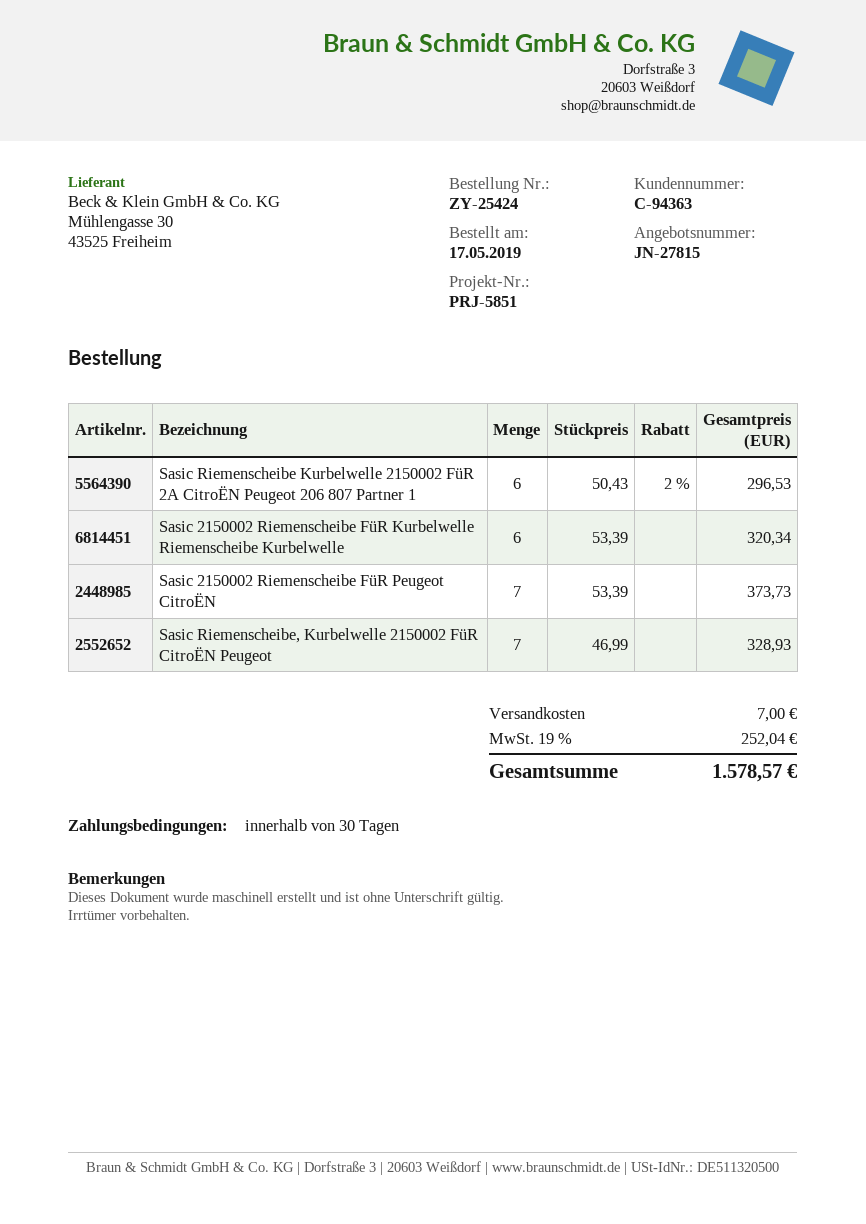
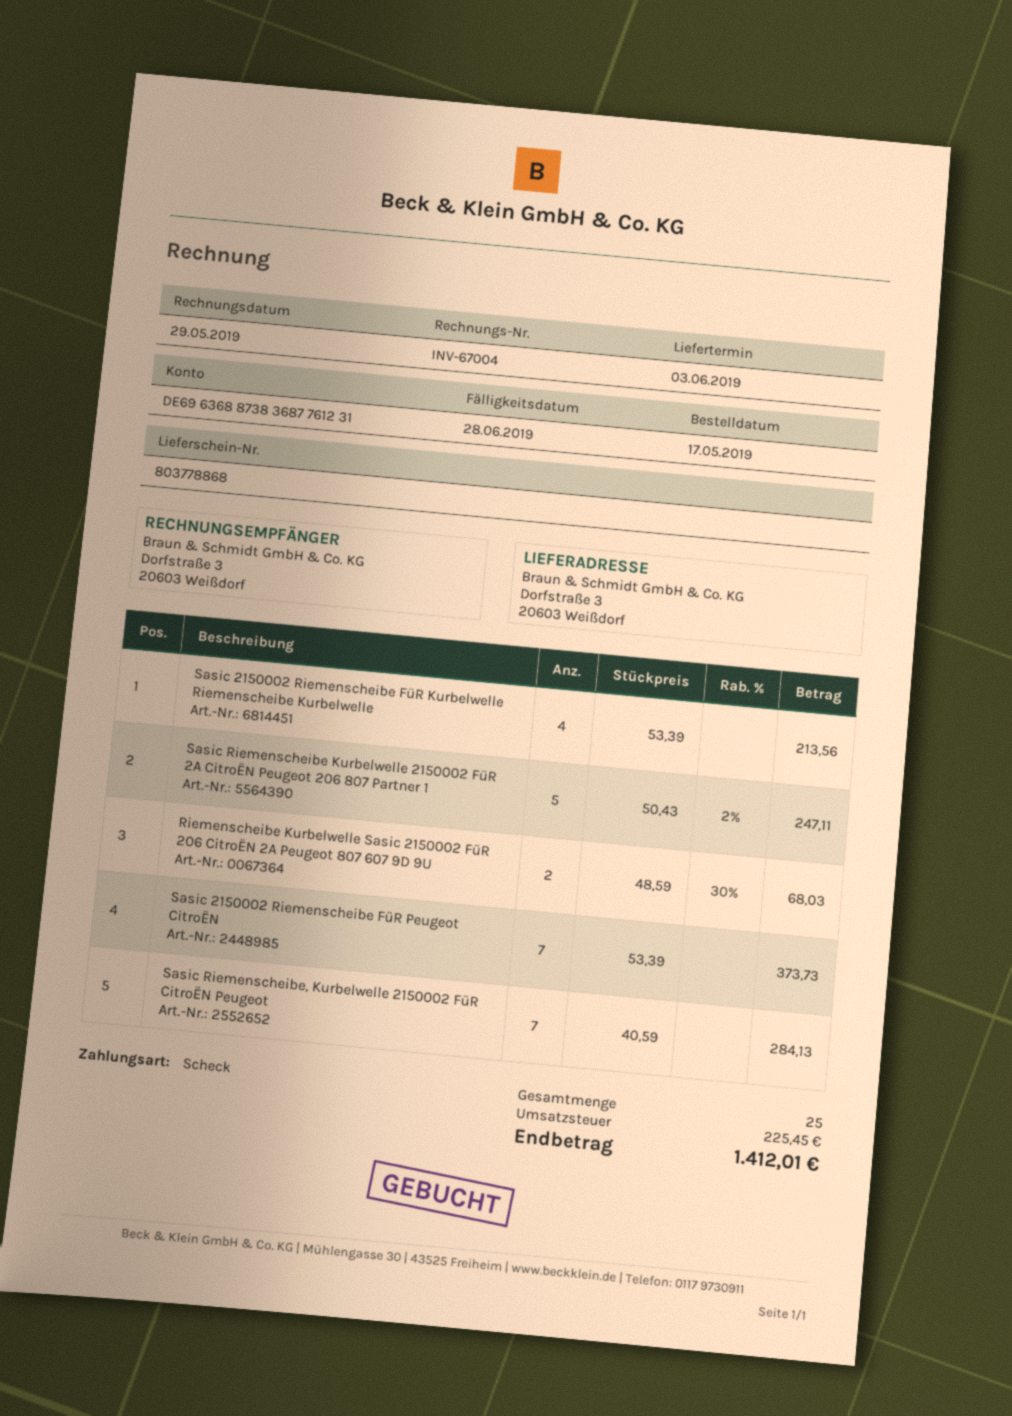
Sasic Riemenscheibe Kurbelwelle 2150002 FüR 2A CitroËN Peugeot 206 807 Partner 1: 6 x 50.43 - 2% = 296.53 -> 5 x 50.43 - 2% = 247.11
Sasic 2150002 Riemenscheibe FüR Kurbelwelle Riemenscheibe Kurbelwelle: 6 x 53.39 = 320.34 -> 4 x 53.39 = 213.56
Sasic Riemenscheibe, Kurbelwelle 2150002 FüR CitroËN Peugeot: 7 x 46.99 = 328.93 -> 7 x 40.59 = 284.13
Riemenscheibe Kurbelwelle Sasic 2150002 FüR 206 CitroËN 2A Peugeot 807 607 9D 9U: none -> 2 x 48.59 - 30% = 68.03
shipping: 7.00 -> none
tax: 252.04 -> 225.45
total: 1578.57 -> 1412.01

